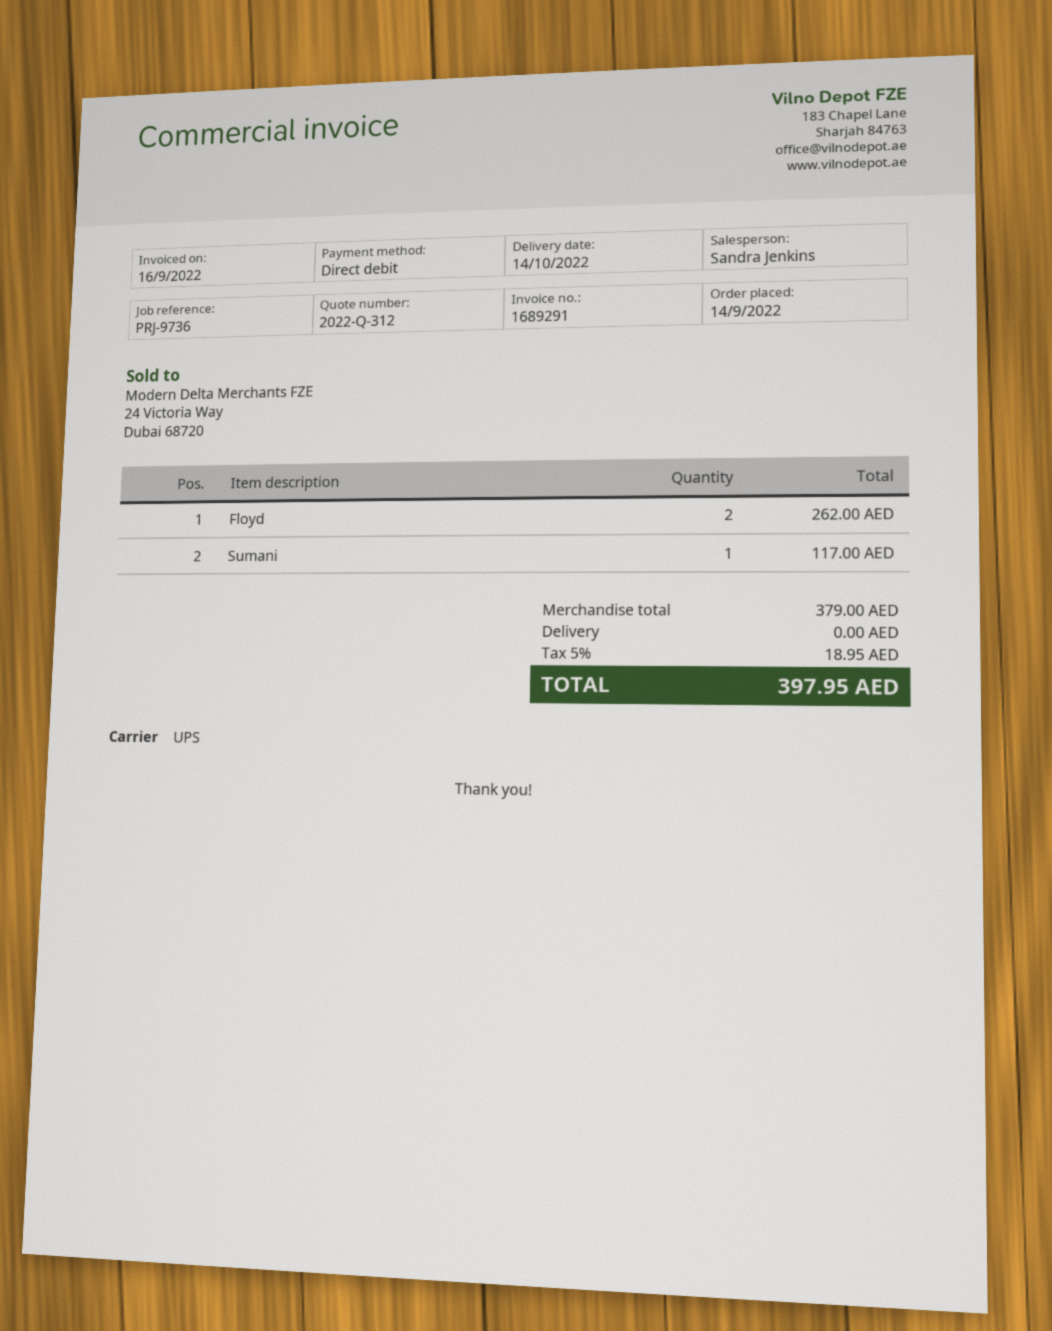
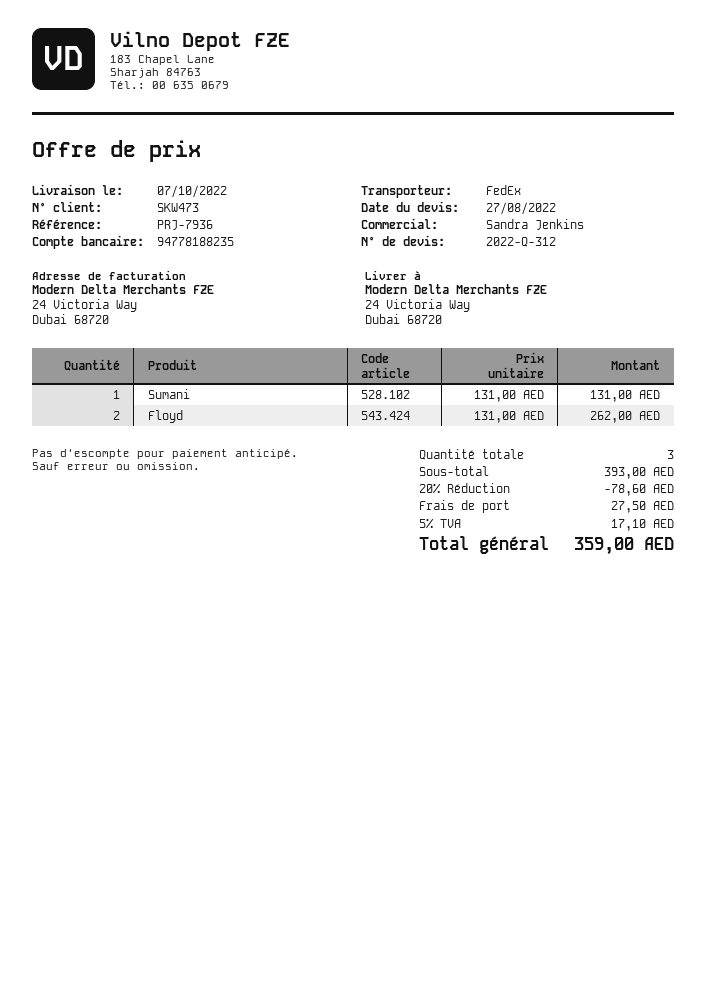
delivery date: 2022-10-14 -> 2022-10-07
reference: PRJ-9736 -> PRJ-7936
shipping method: UPS -> FedEx
Sumani: 1 for 117.00 -> 1 for 131.00
subtotal: 379.00 -> 393.00
discount: none -> 20% = 78.60
shipping: 0.00 -> 27.50
tax: 5% = 18.95 -> 5% = 17.10
total: 397.95 -> 359.00

